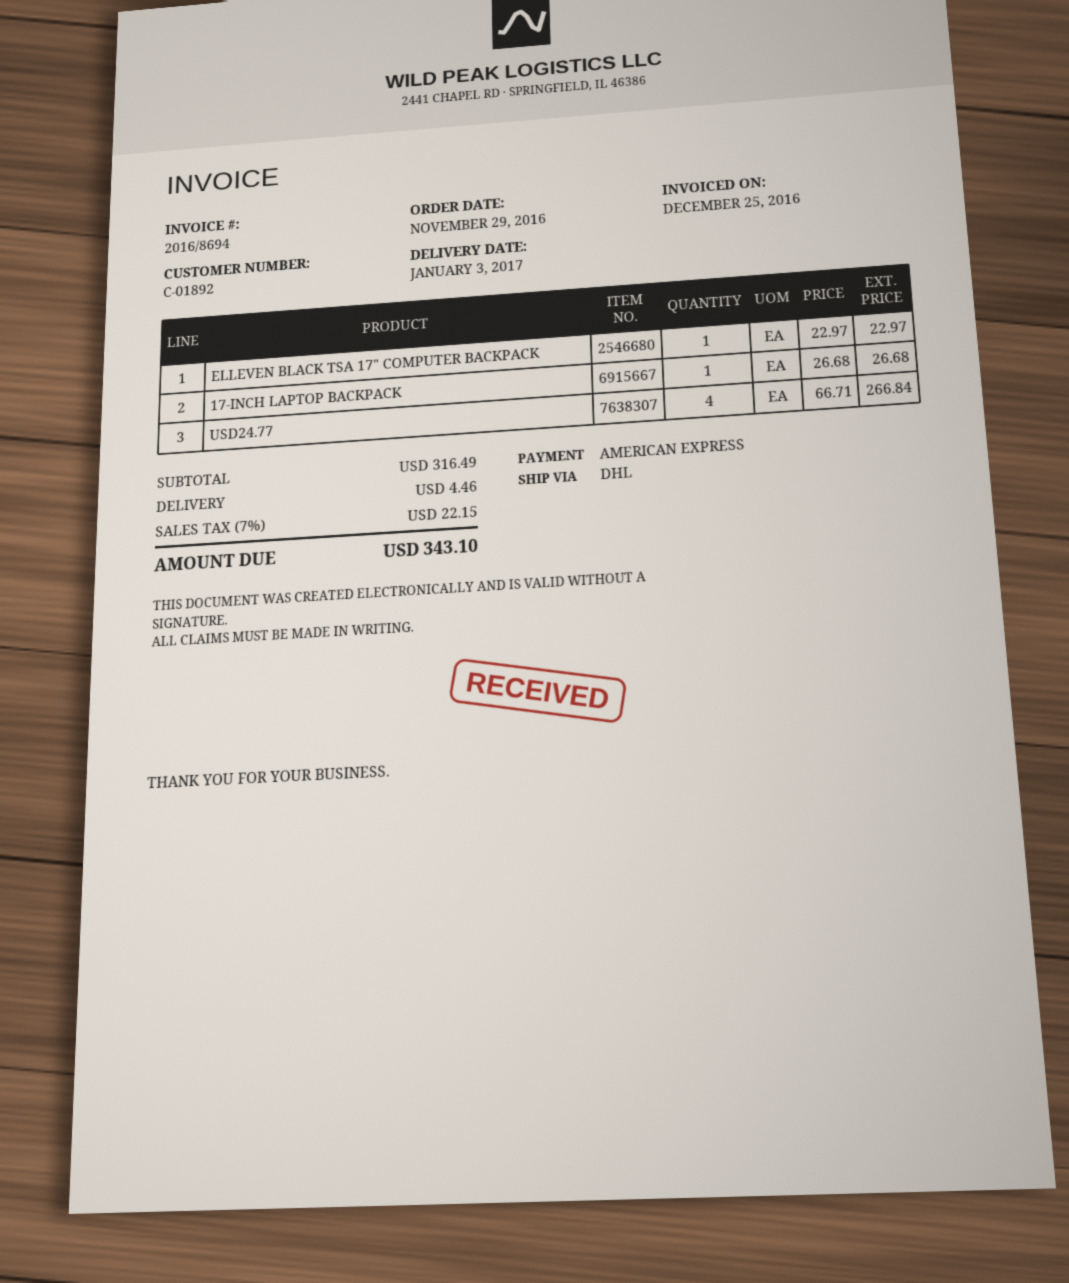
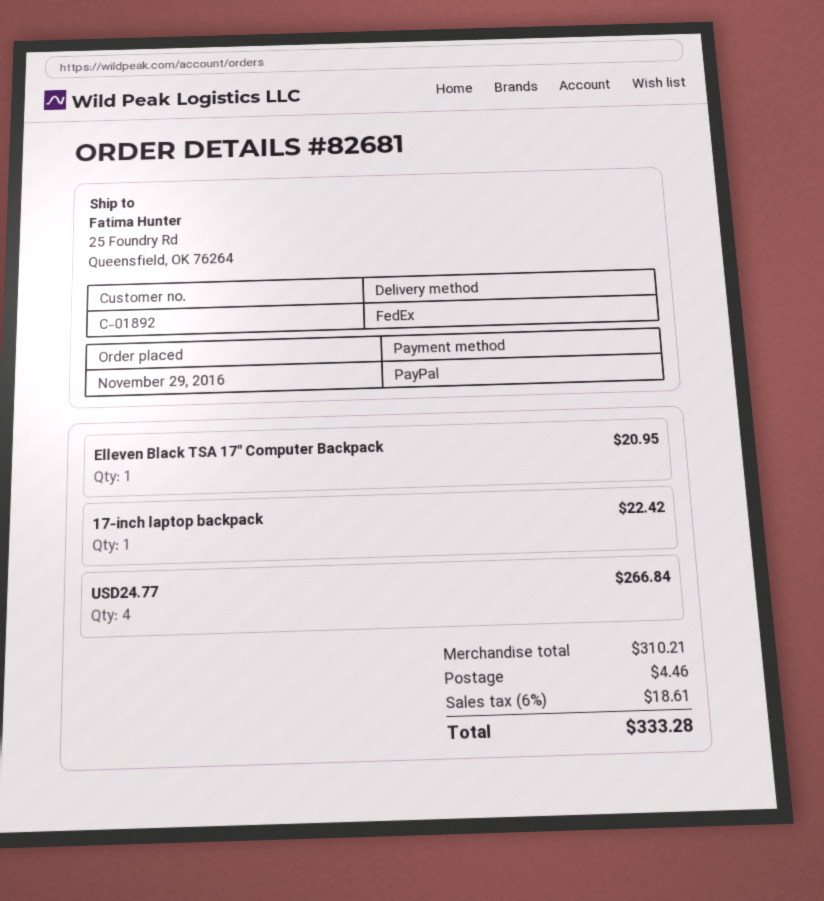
payment method: American Express -> PayPal
shipping method: DHL -> FedEx
ELLEVEN BLACK TSA 17" COMPUTER BACKPACK: 1 for 22.97 -> 1 for 20.95
17-INCH LAPTOP BACKPACK: 1 for 26.68 -> 1 for 22.42
subtotal: 316.49 -> 310.21
tax: 7% = 22.15 -> 6% = 18.61
total: 343.10 -> 333.28

